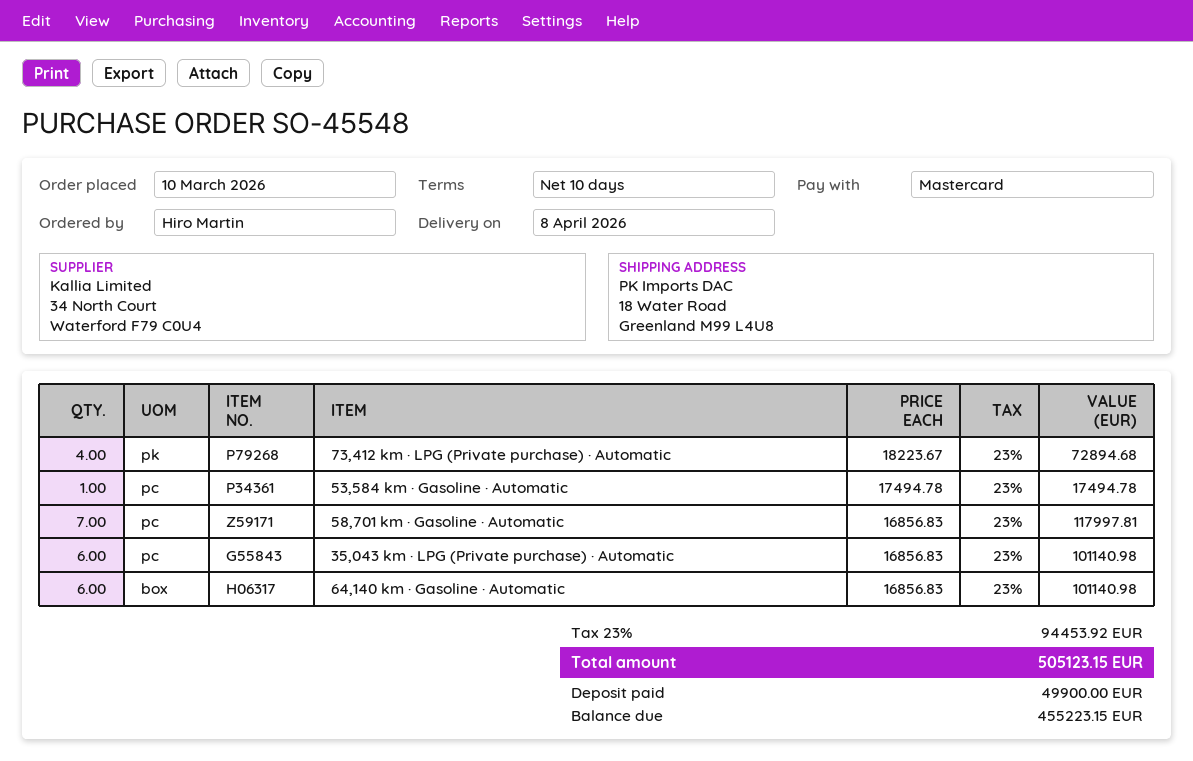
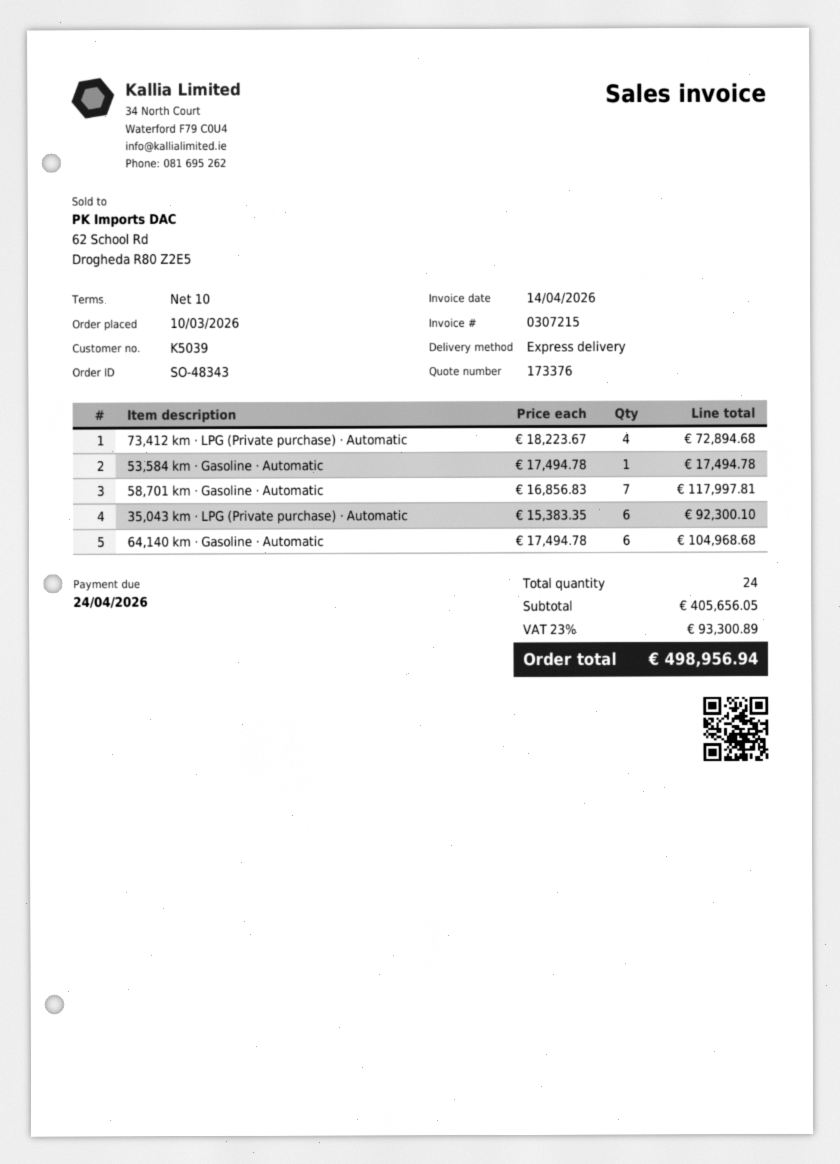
order number: SO-45548 -> SO-48343
35,043 km · LPG (Private purchase) · Automatic: 6 x 16856.83 = 101140.98 -> 6 x 15383.35 = 92300.10
64,140 km · Gasoline · Automatic: 6 x 16856.83 = 101140.98 -> 6 x 17494.78 = 104968.68
tax: 23% = 94453.92 -> 23% = 93300.89
total: 505123.15 -> 498956.94

